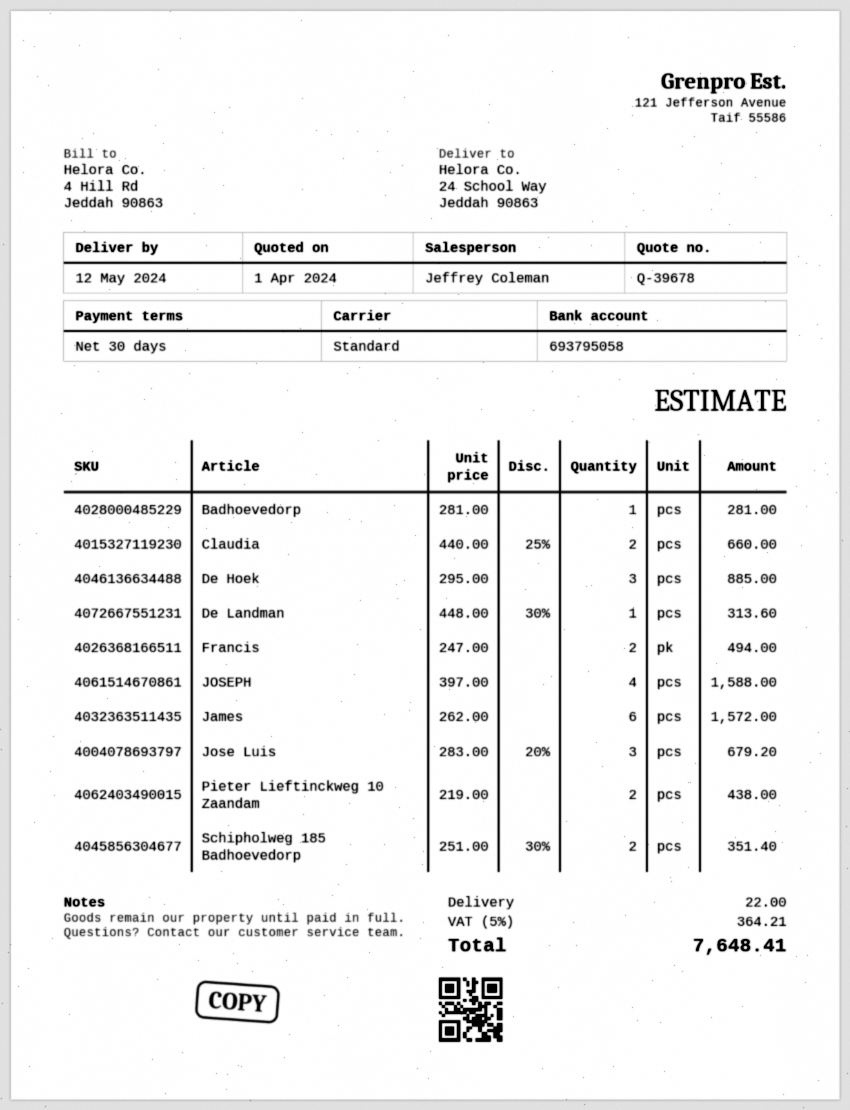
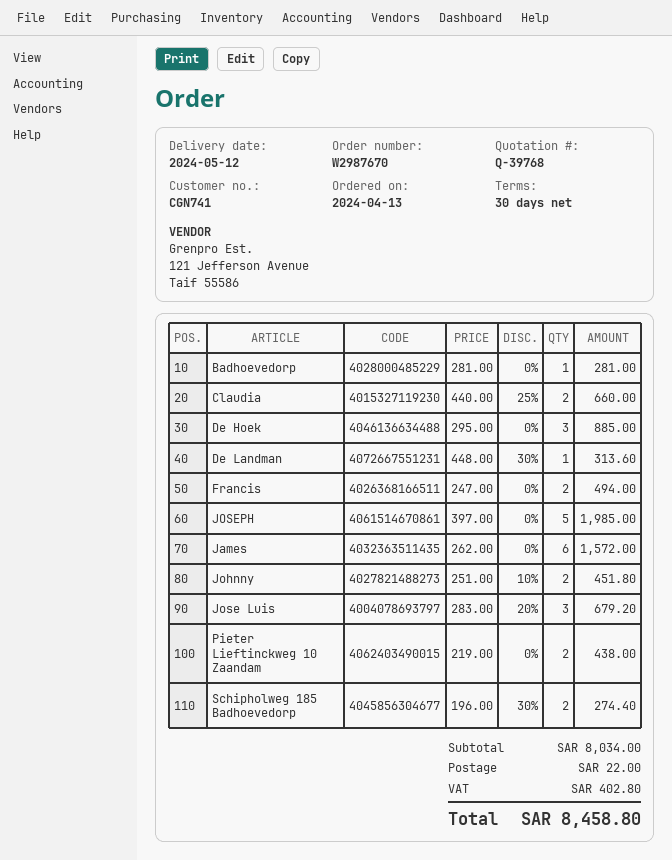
quote number: Q-39678 -> Q-39768
JOSEPH: 4 x 397.00 = 1588.00 -> 5 x 397.00 = 1985.00
Schipholweg 185 Badhoevedorp: 2 x 251.00 - 30% = 351.40 -> 2 x 196.00 - 30% = 274.40
Johnny: none -> 2 x 251.00 - 10% = 451.80
tax: 364.21 -> 402.80
total: 7648.41 -> 8458.80

